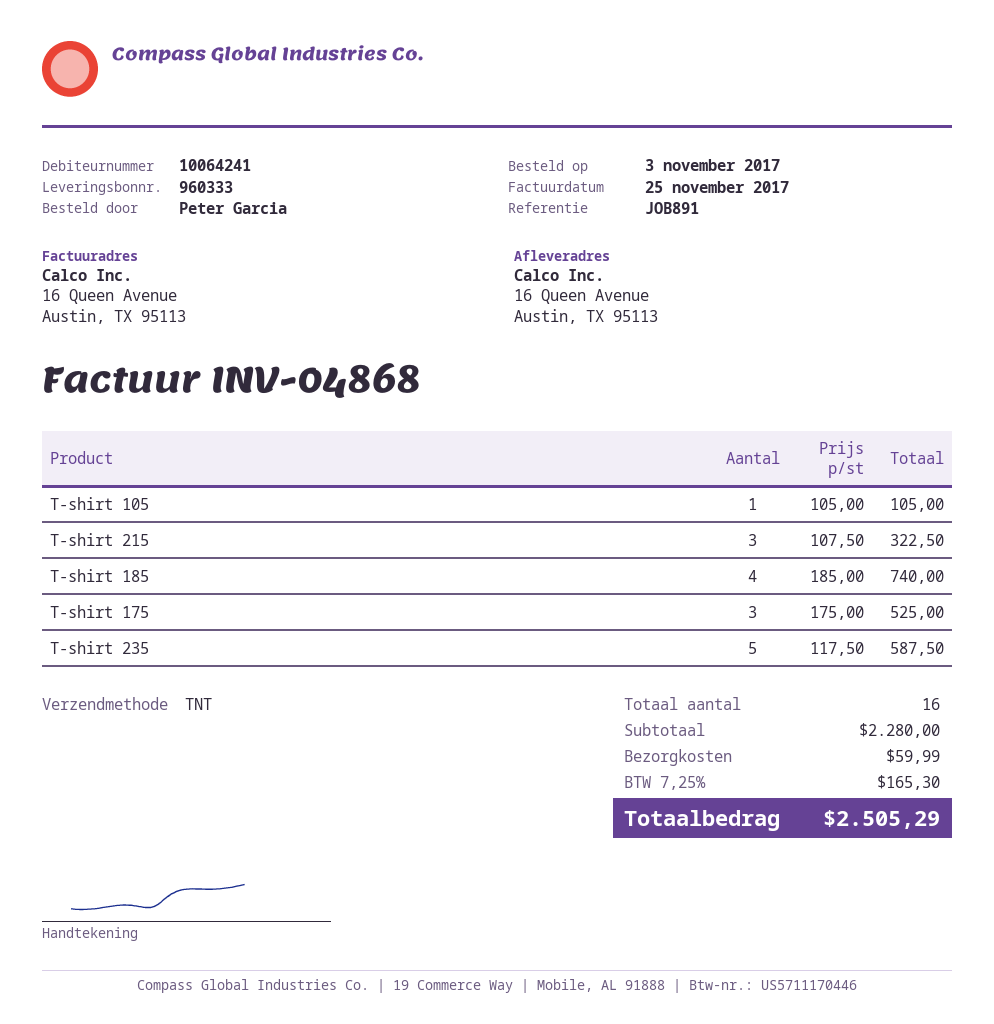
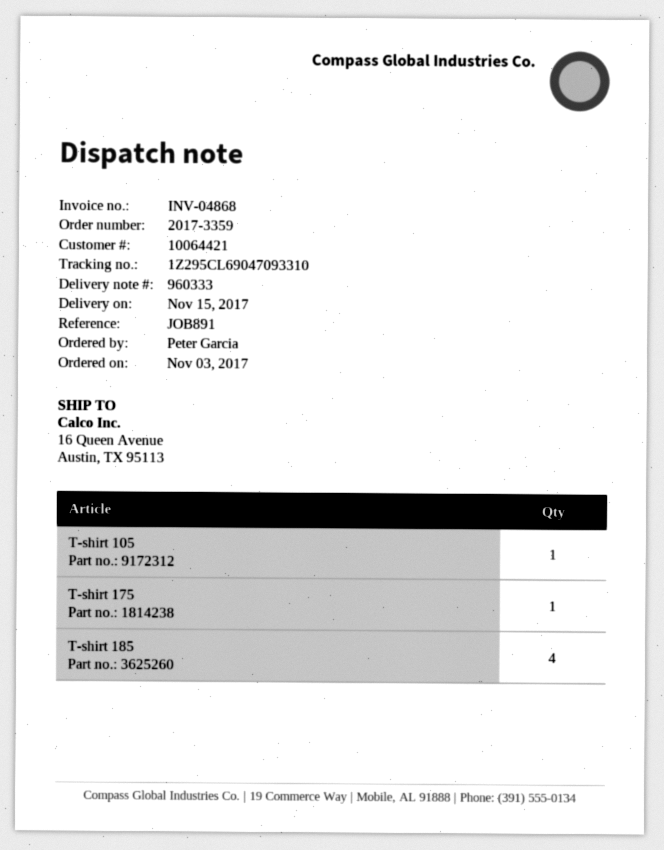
customer number: 10064241 -> 10064421
T-shirt 215: 3 -> none
T-shirt 175: 3 -> 1
T-shirt 235: 5 -> none

